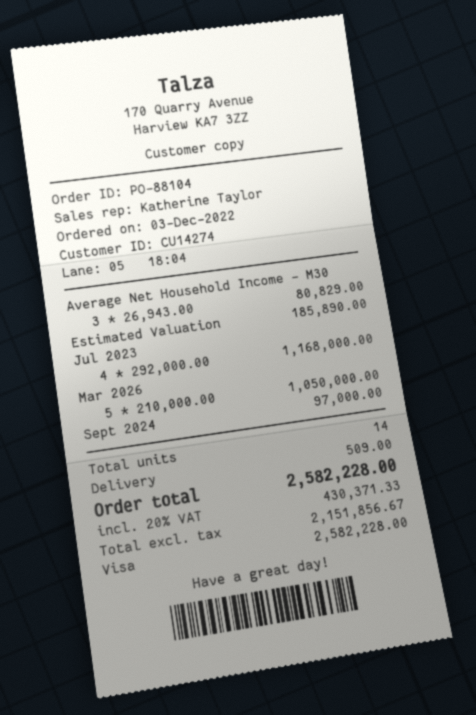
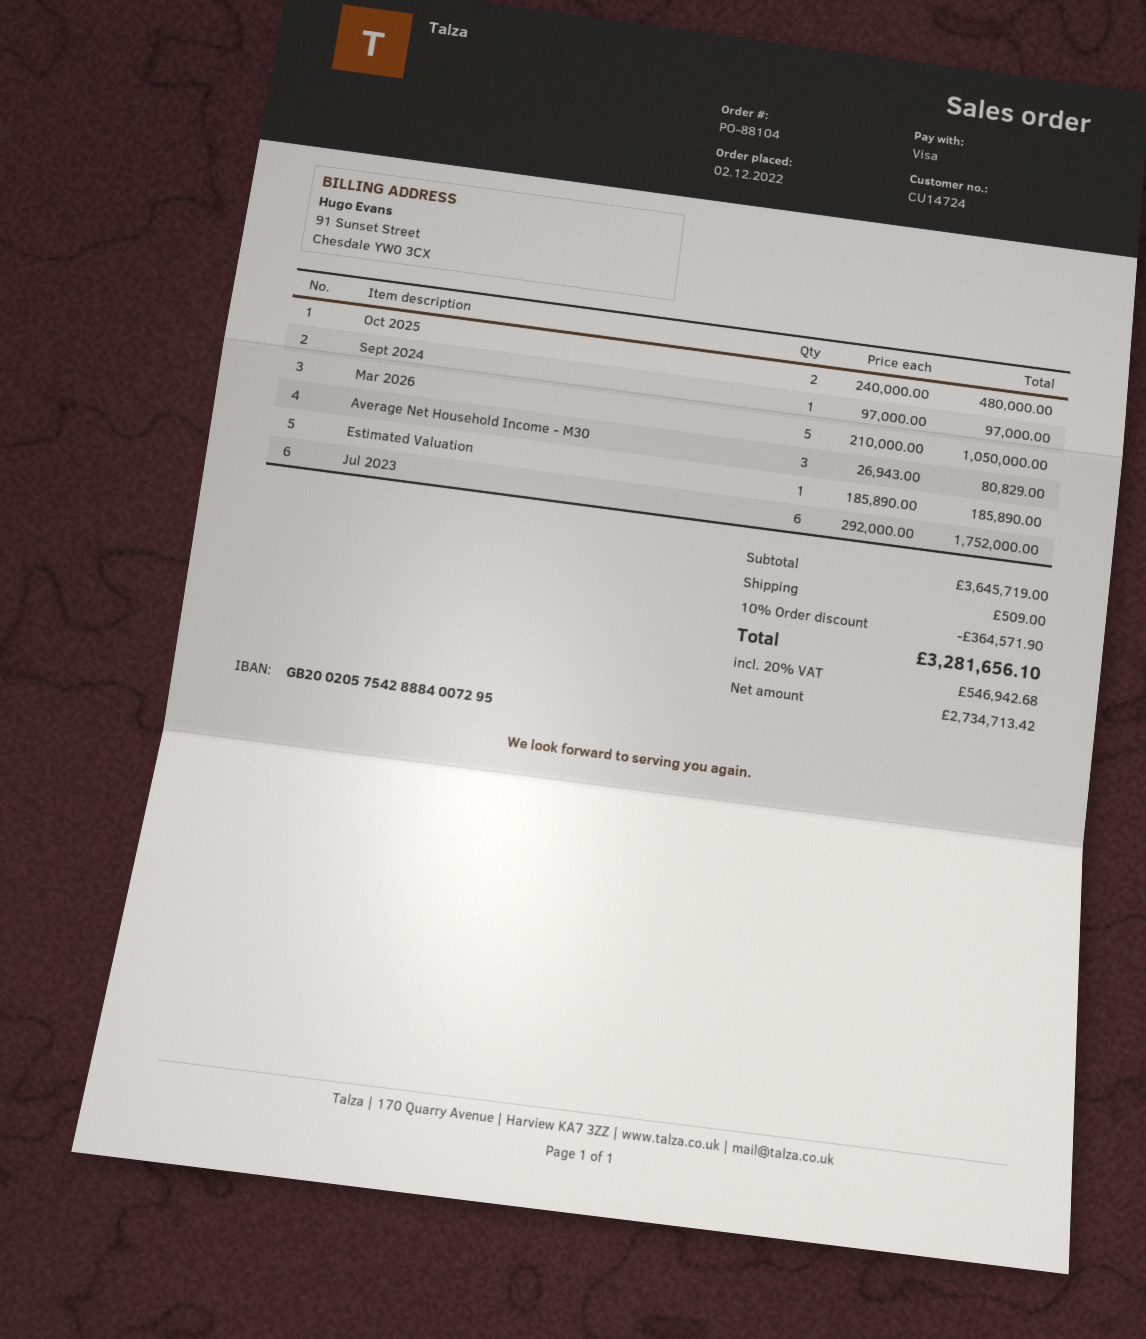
order date: 2022-12-03 -> 2022-12-02
customer number: CU14274 -> CU14724
Jul 2023: 4 x 292000.00 = 1168000.00 -> 6 x 292000.00 = 1752000.00
Oct 2025: none -> 2 x 240000.00 = 480000.00
discount: none -> 10% = 364571.90
net: 2151856.67 -> 2734713.42
tax: 20% = 430371.33 -> 20% = 546942.68
total: 2582228.00 -> 3281656.10

